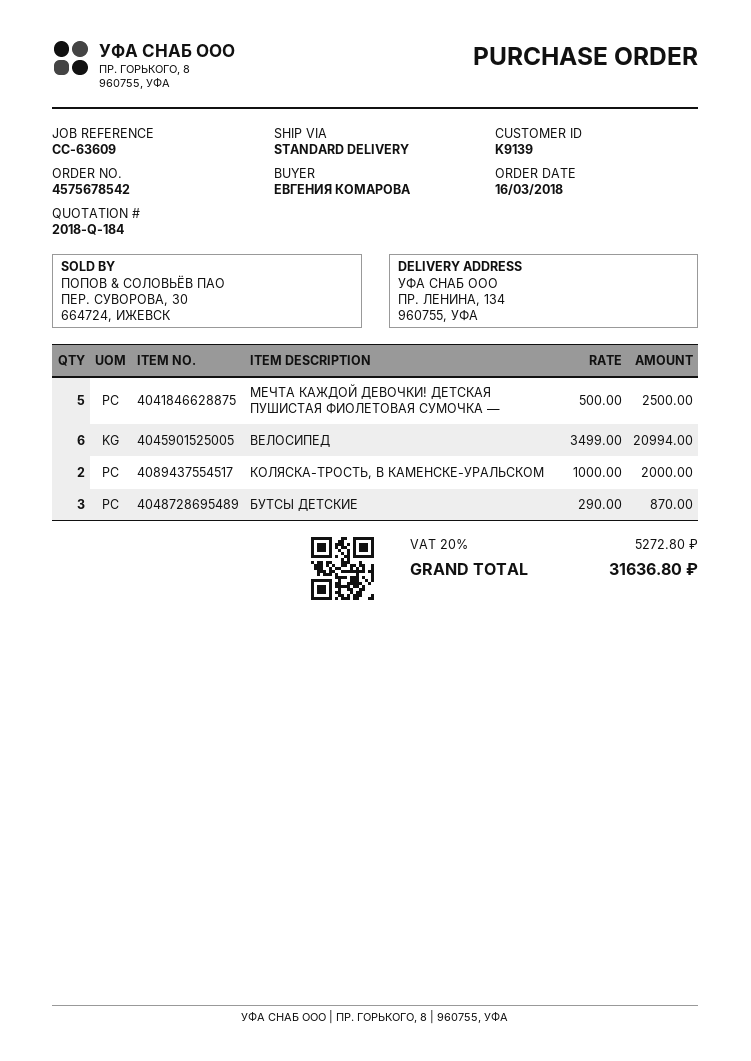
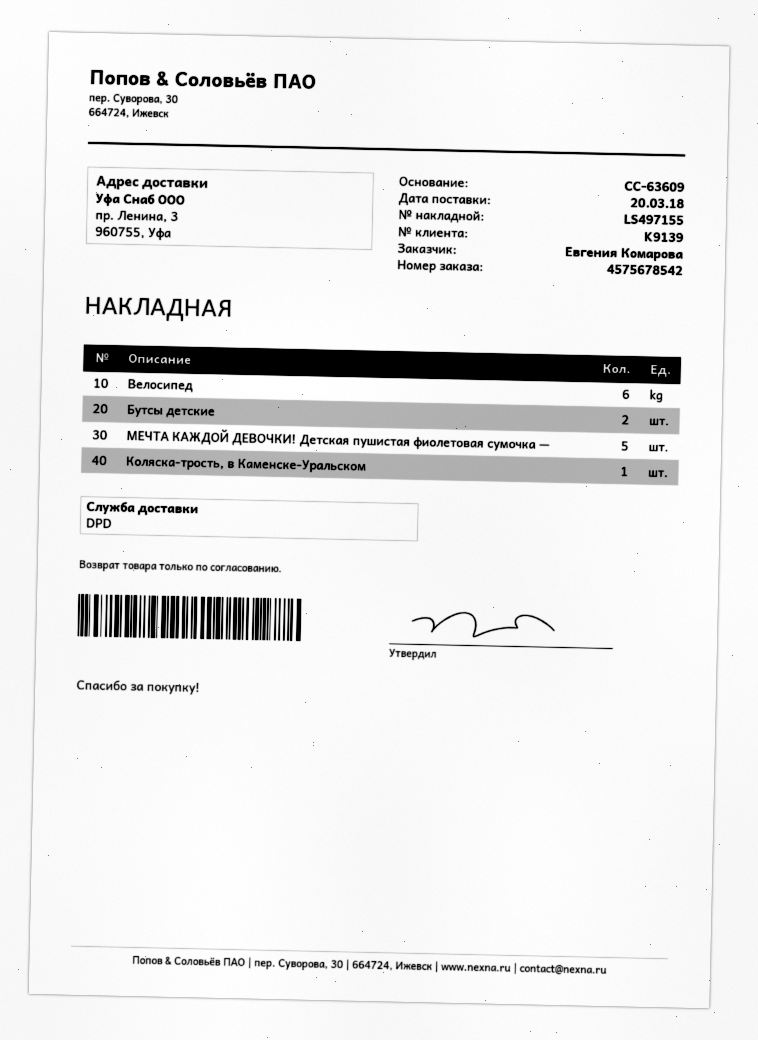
shipping method: standard -> DPD
ship to: ПР. ЛЕНИНА, 134, 960755, УФА -> пр. Ленина, 3, 960755, Уфа
КОЛЯСКА-ТРОСТЬ, В КАМЕНСКЕ-УРАЛЬСКОМ: 2 -> 1
БУТСЫ ДЕТСКИЕ: 3 -> 2

